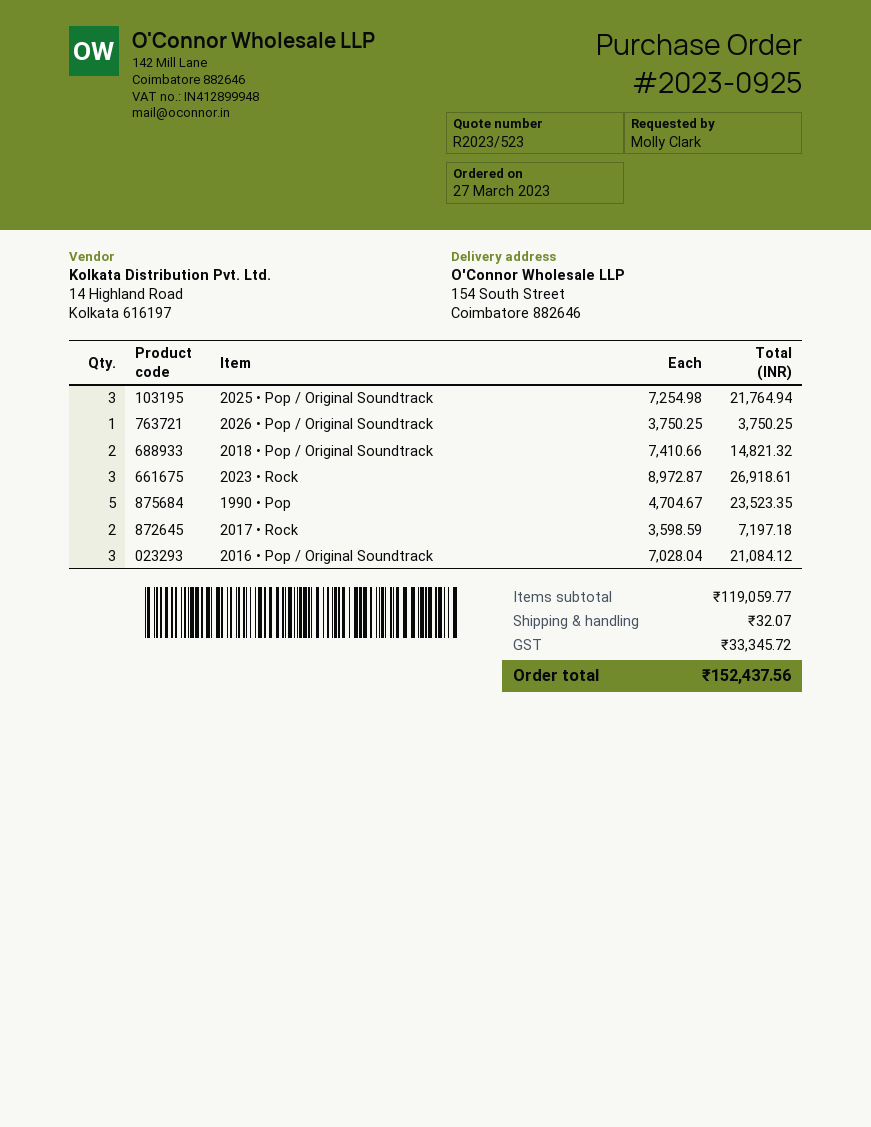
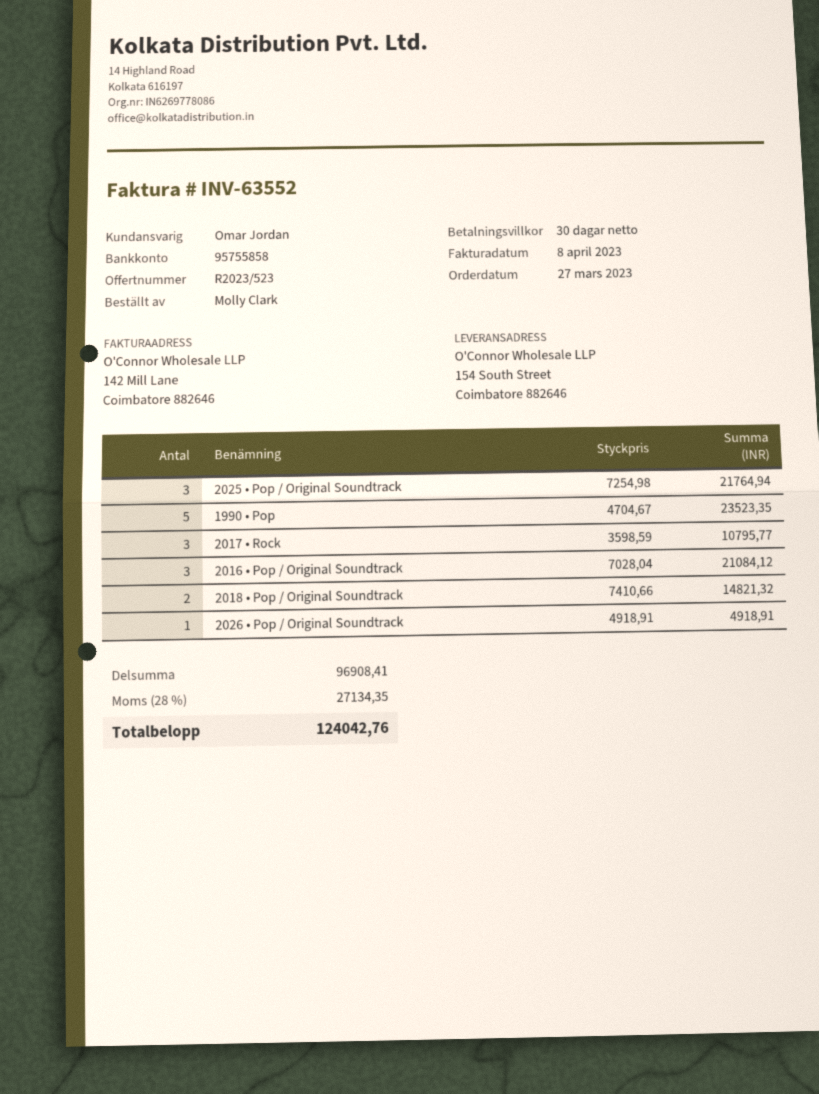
2026 • Pop / Original Soundtrack: 1 x 3750.25 = 3750.25 -> 1 x 4918.91 = 4918.91
2023 • Rock: 3 x 8972.87 = 26918.61 -> none
2017 • Rock: 2 x 3598.59 = 7197.18 -> 3 x 3598.59 = 10795.77
subtotal: 119059.77 -> 96908.41
shipping: 32.07 -> none
tax: 33345.72 -> 27134.35
total: 152437.56 -> 124042.76

